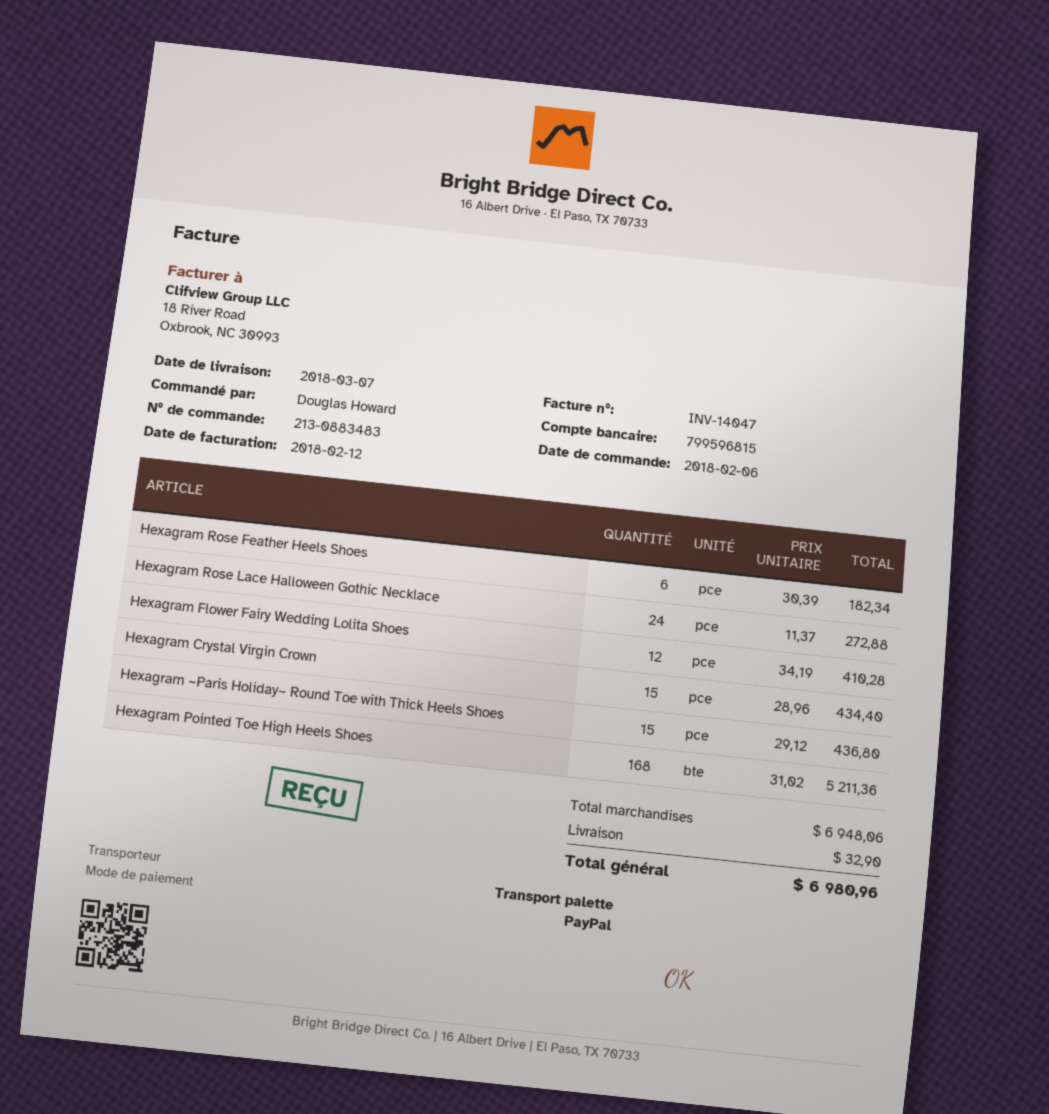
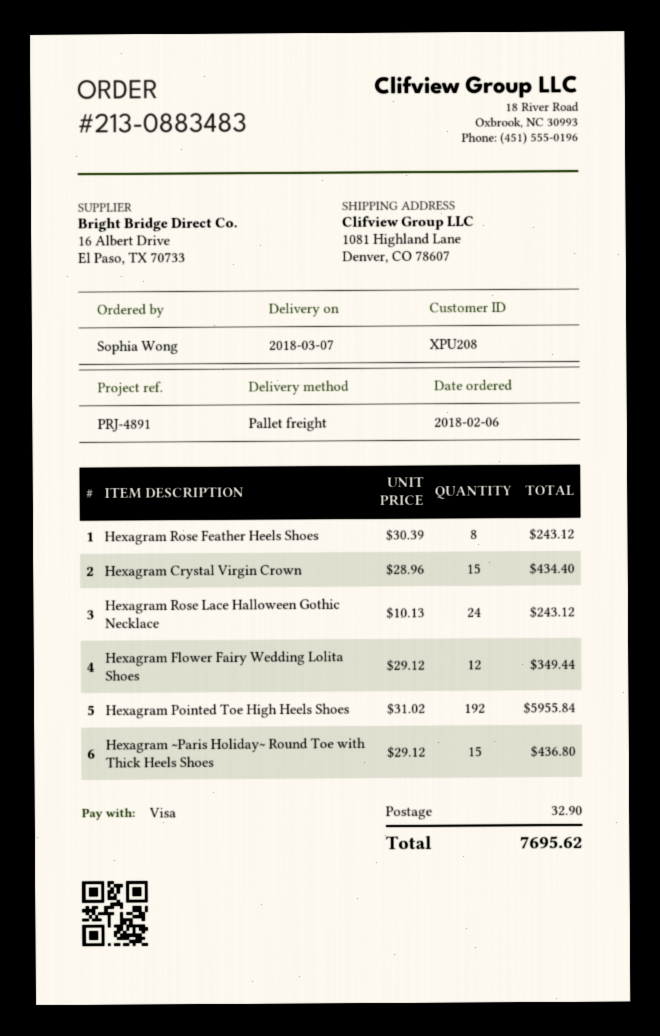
ordered by: Douglas Howard -> Sophia Wong
payment method: PayPal -> Visa
Hexagram Rose Feather Heels Shoes: 6 x 30.39 = 182.34 -> 8 x 30.39 = 243.12
Hexagram Rose Lace Halloween Gothic Necklace: 24 x 11.37 = 272.88 -> 24 x 10.13 = 243.12
Hexagram Flower Fairy Wedding Lolita Shoes: 12 x 34.19 = 410.28 -> 12 x 29.12 = 349.44
Hexagram Pointed Toe High Heels Shoes: 168 x 31.02 = 5211.36 -> 192 x 31.02 = 5955.84
total: 6980.96 -> 7695.62

